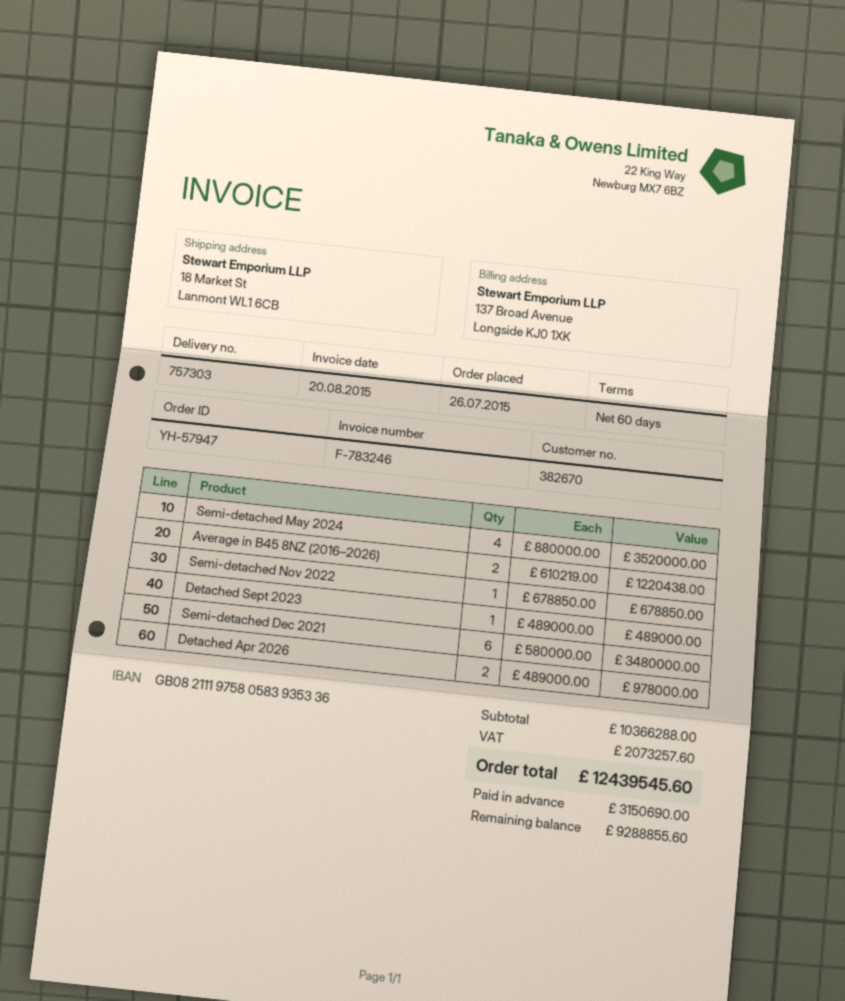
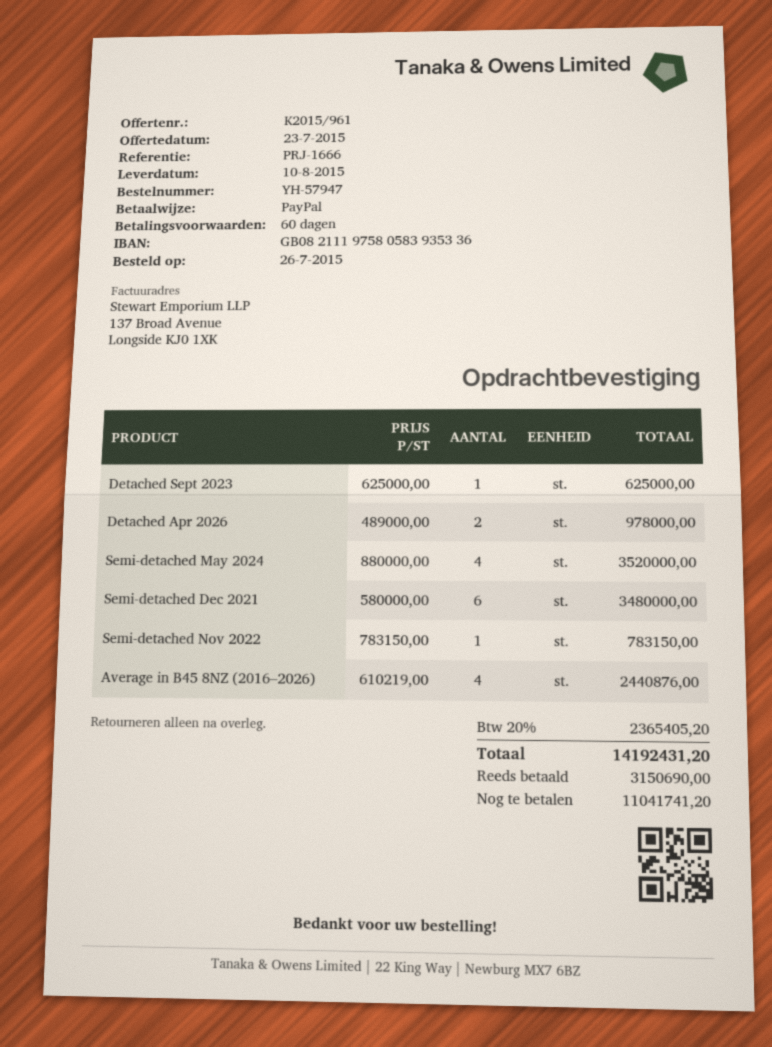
Average in B45 8NZ (2016–2026): 2 x 610219.00 = 1220438.00 -> 4 x 610219.00 = 2440876.00
Semi-detached Nov 2022: 1 x 678850.00 = 678850.00 -> 1 x 783150.00 = 783150.00
Detached Sept 2023: 1 x 489000.00 = 489000.00 -> 1 x 625000.00 = 625000.00
tax: 2073257.60 -> 2365405.20
total: 12439545.60 -> 14192431.20
balance: 9288855.60 -> 11041741.20

